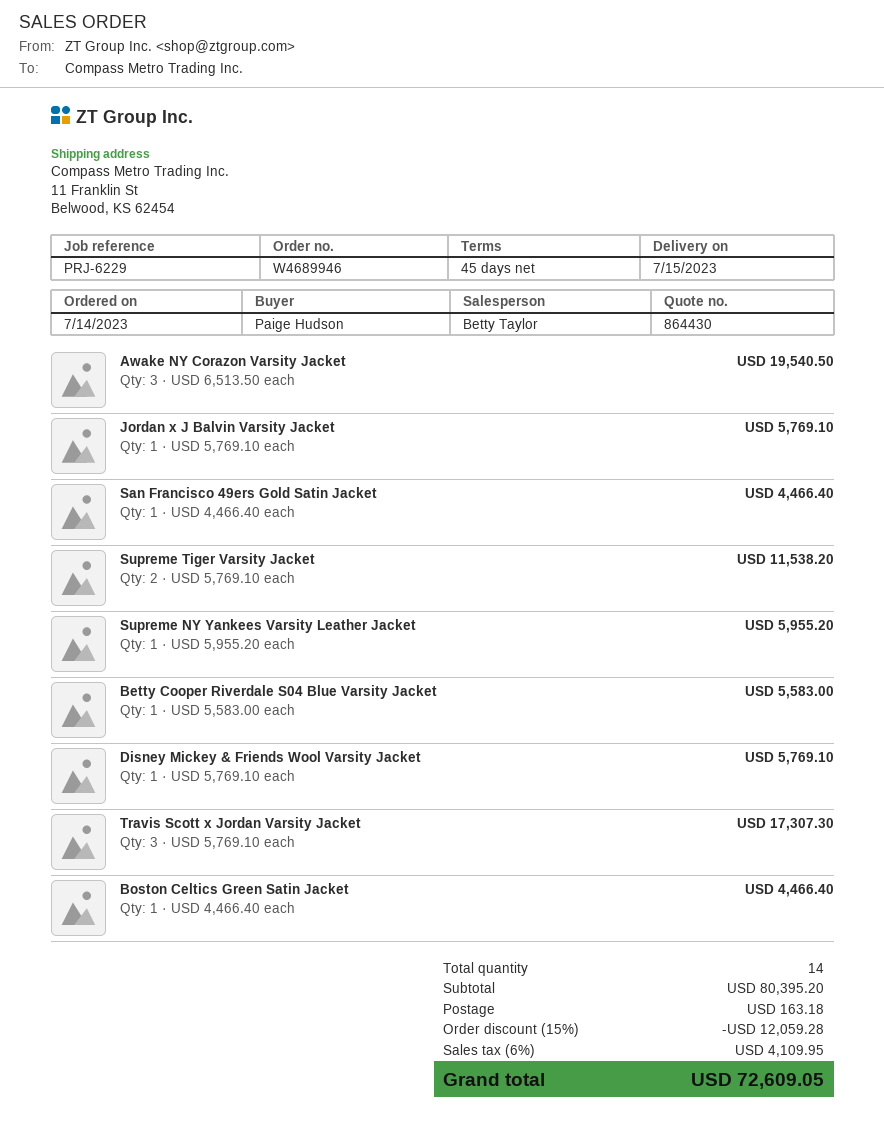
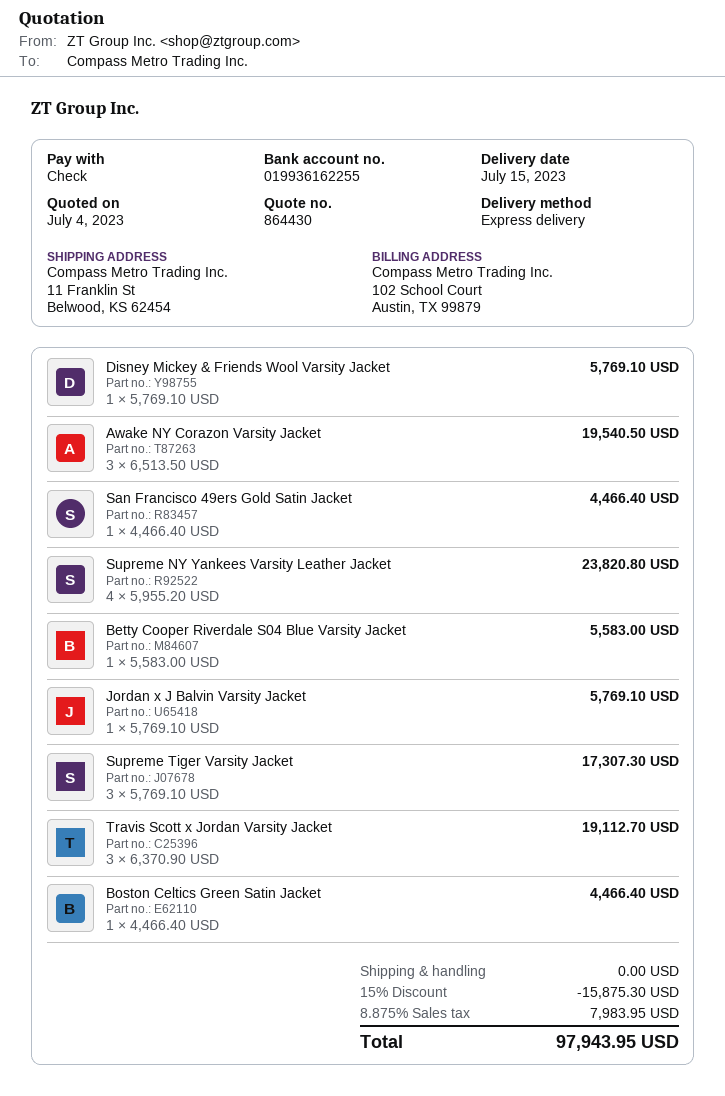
Supreme Tiger Varsity Jacket: 2 x 5769.10 = 11538.20 -> 3 x 5769.10 = 17307.30
Supreme NY Yankees Varsity Leather Jacket: 1 x 5955.20 = 5955.20 -> 4 x 5955.20 = 23820.80
Travis Scott x Jordan Varsity Jacket: 3 x 5769.10 = 17307.30 -> 3 x 6370.90 = 19112.70
discount: 15% = 12059.28 -> 15% = 15875.30
shipping: 163.18 -> 0.00
tax: 6% = 4109.95 -> 8.875% = 7983.95
total: 72609.05 -> 97943.95

